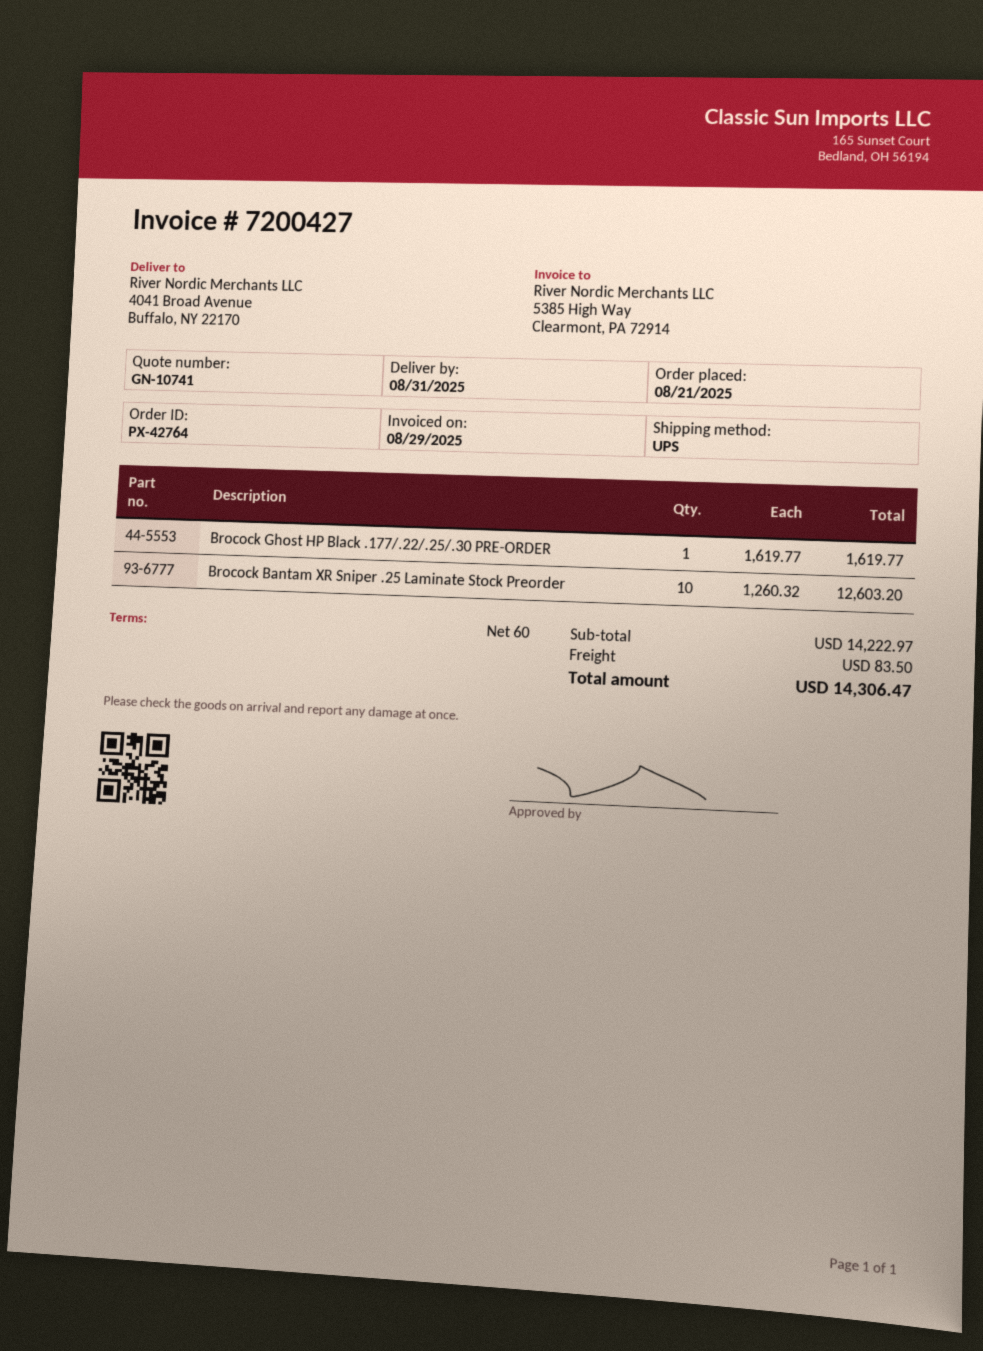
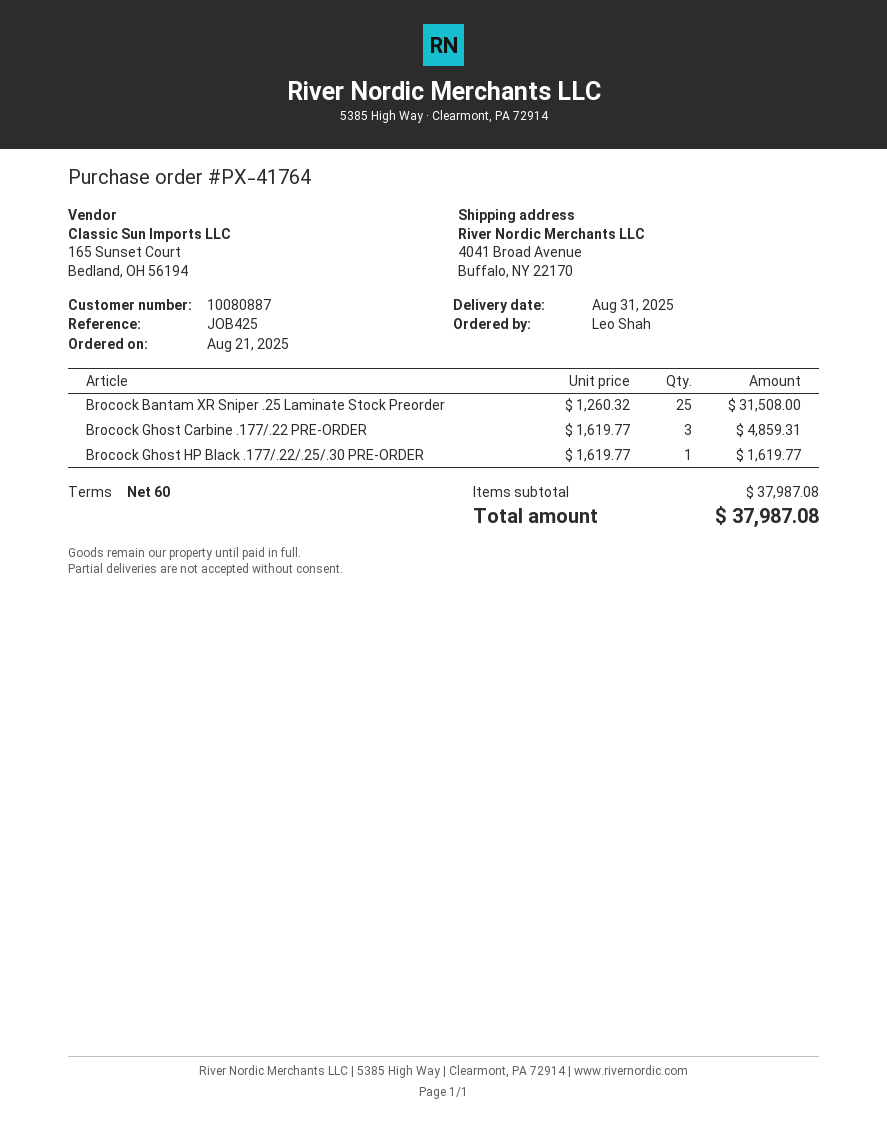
order number: PX-42764 -> PX-41764
Brocock Bantam XR Sniper .25 Laminate Stock Preorder: 10 x 1260.32 = 12603.20 -> 25 x 1260.32 = 31508.00
Brocock Ghost Carbine .177/.22 PRE-ORDER: none -> 3 x 1619.77 = 4859.31
subtotal: 14222.97 -> 37987.08
shipping: 83.50 -> none
total: 14306.47 -> 37987.08

